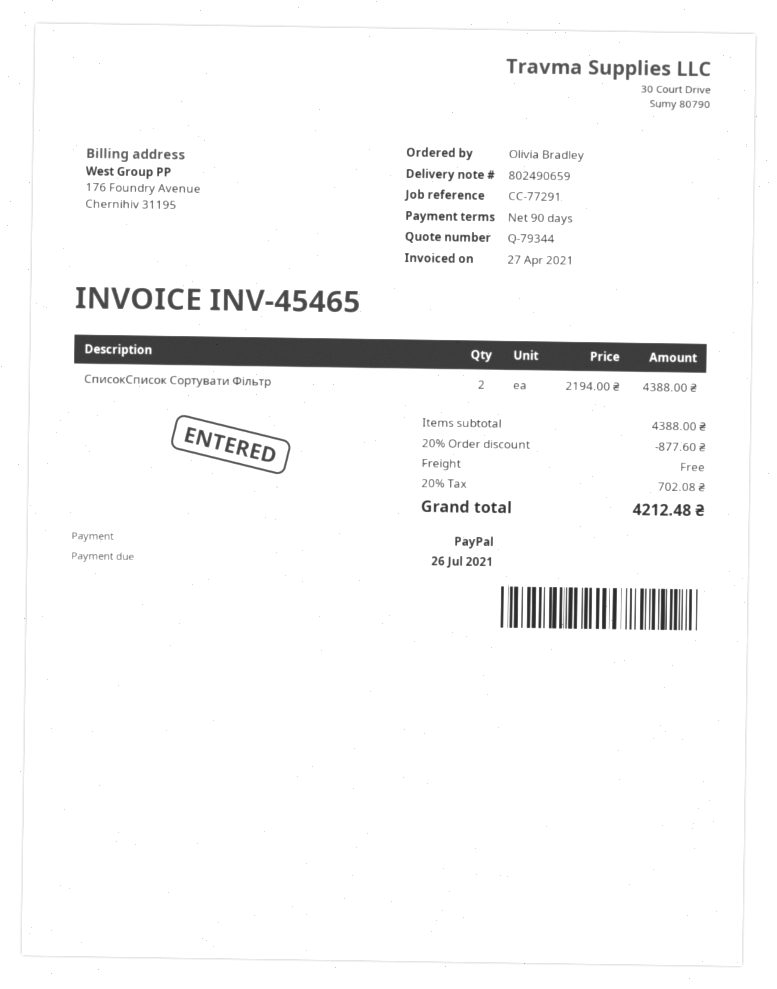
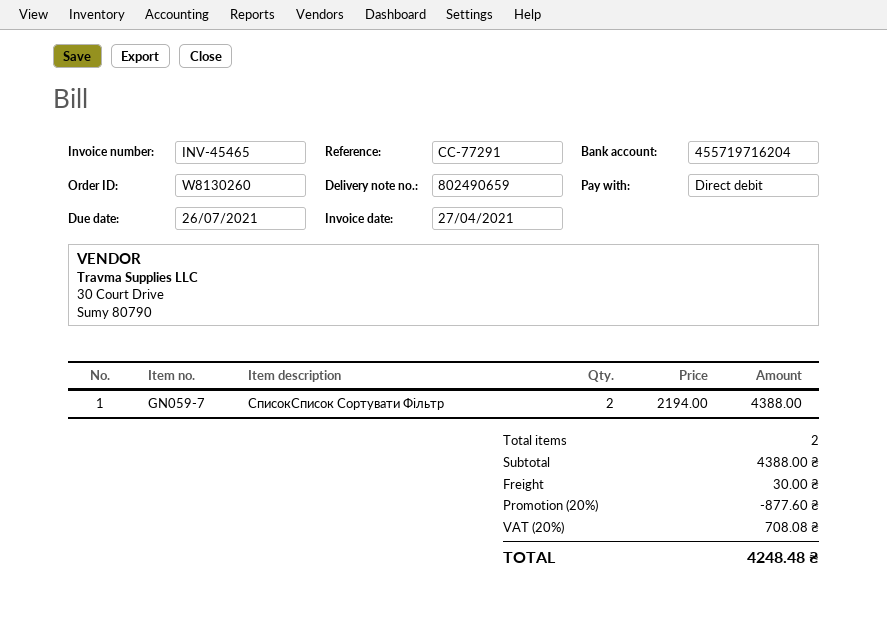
payment method: PayPal -> direct debit
shipping: 0.00 -> 30.00
tax: 20% = 702.08 -> 20% = 708.08
total: 4212.48 -> 4248.48

